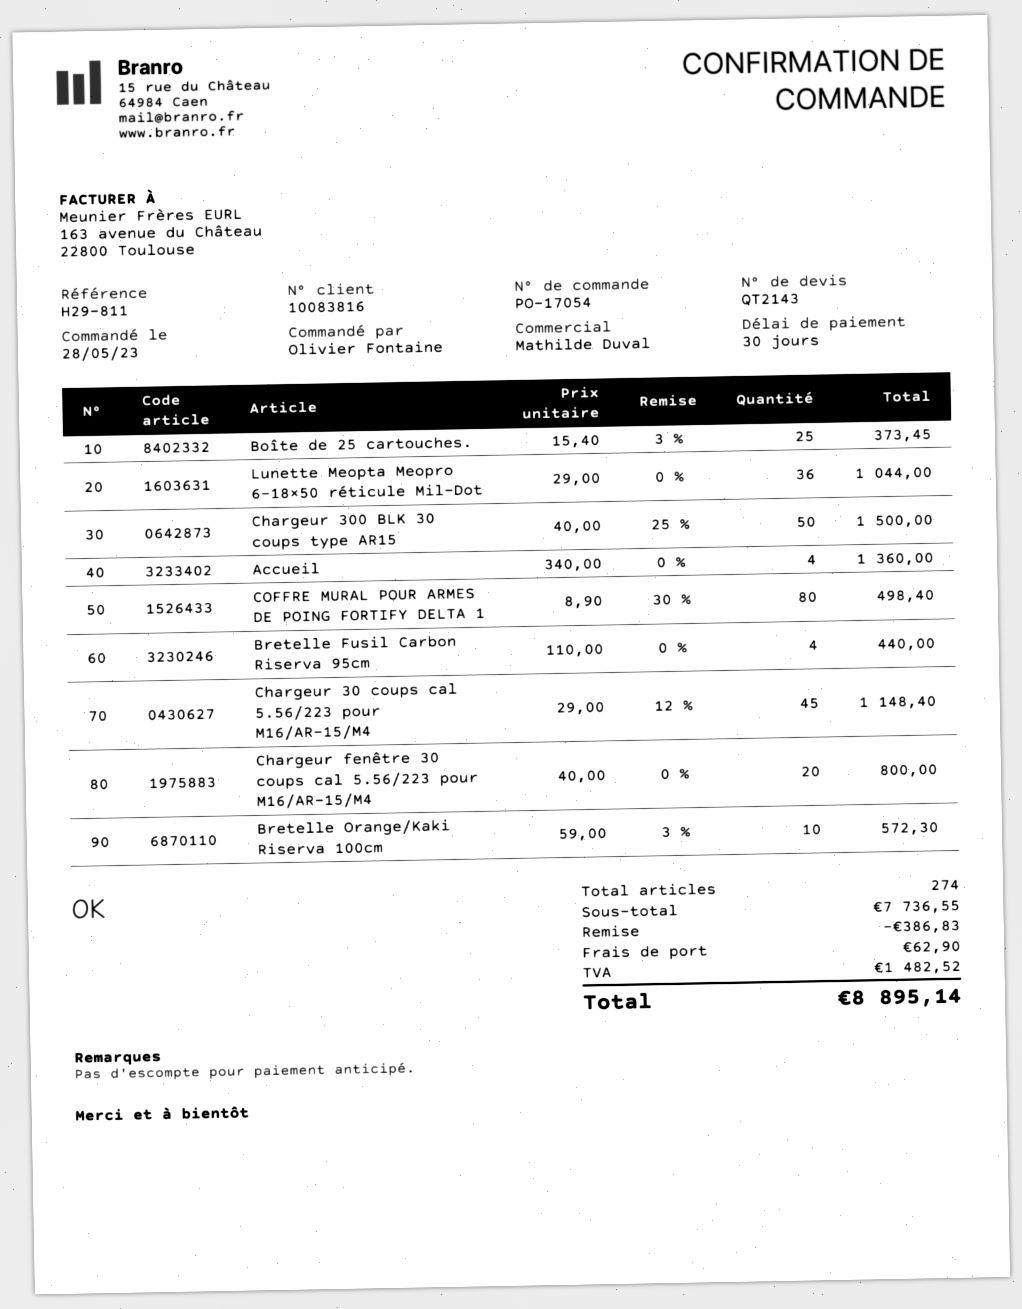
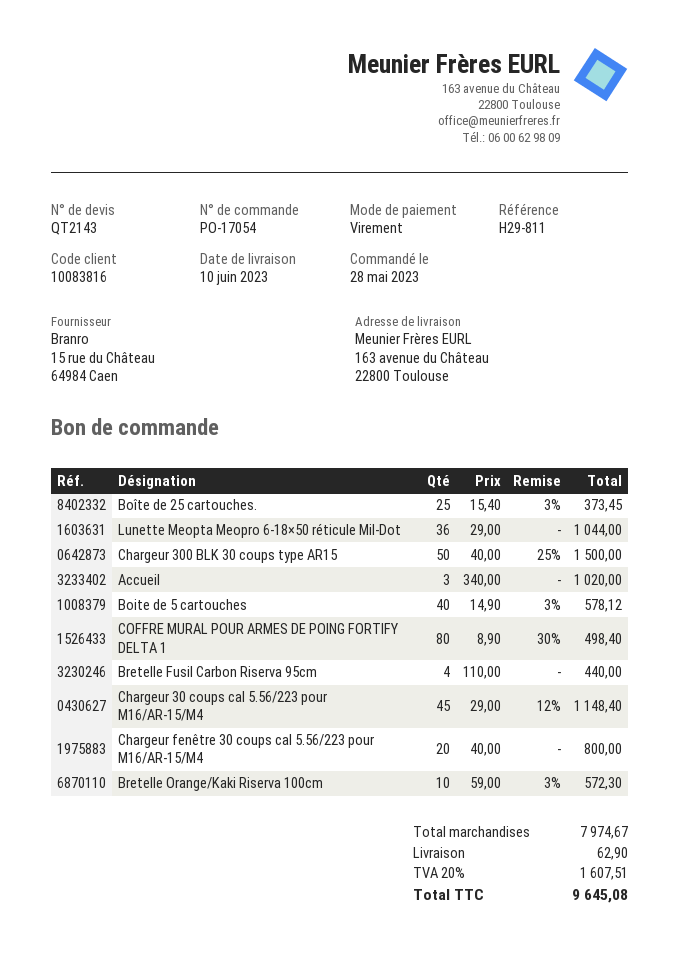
Accueil: 4 x 340.00 = 1360.00 -> 3 x 340.00 = 1020.00
Boite de 5 cartouches: none -> 40 x 14.90 - 3% = 578.12
subtotal: 7736.55 -> 7974.67
discount: 386.83 -> none
tax: 1482.52 -> 1607.51
total: 8895.14 -> 9645.08

